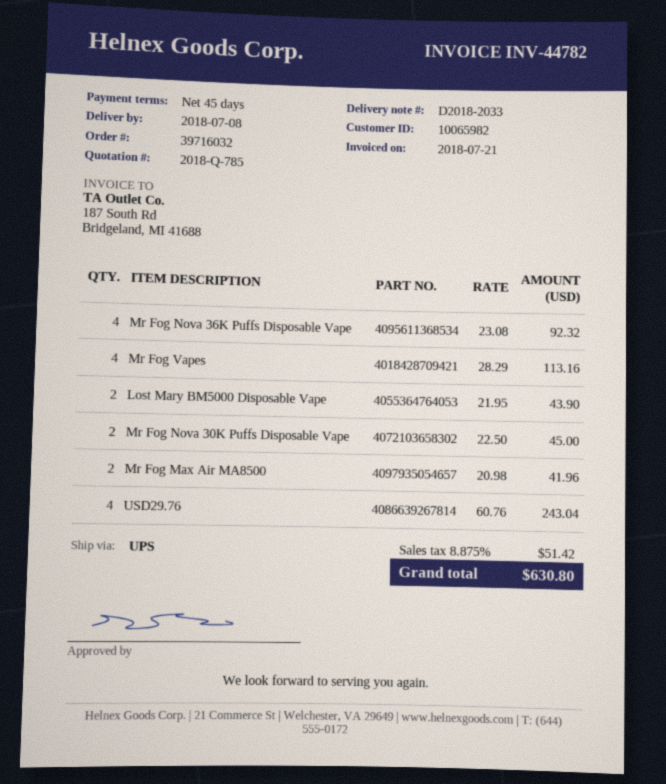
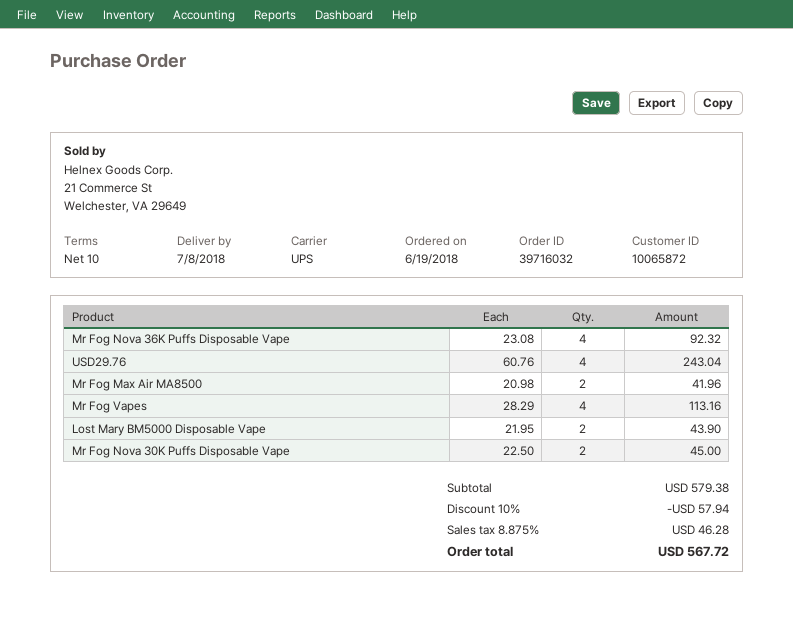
payment terms: 45 days -> 10 days
customer number: 10065982 -> 10065872
discount: none -> 10% = 57.94
tax: 8.875% = 51.42 -> 8.875% = 46.28
total: 630.80 -> 567.72

